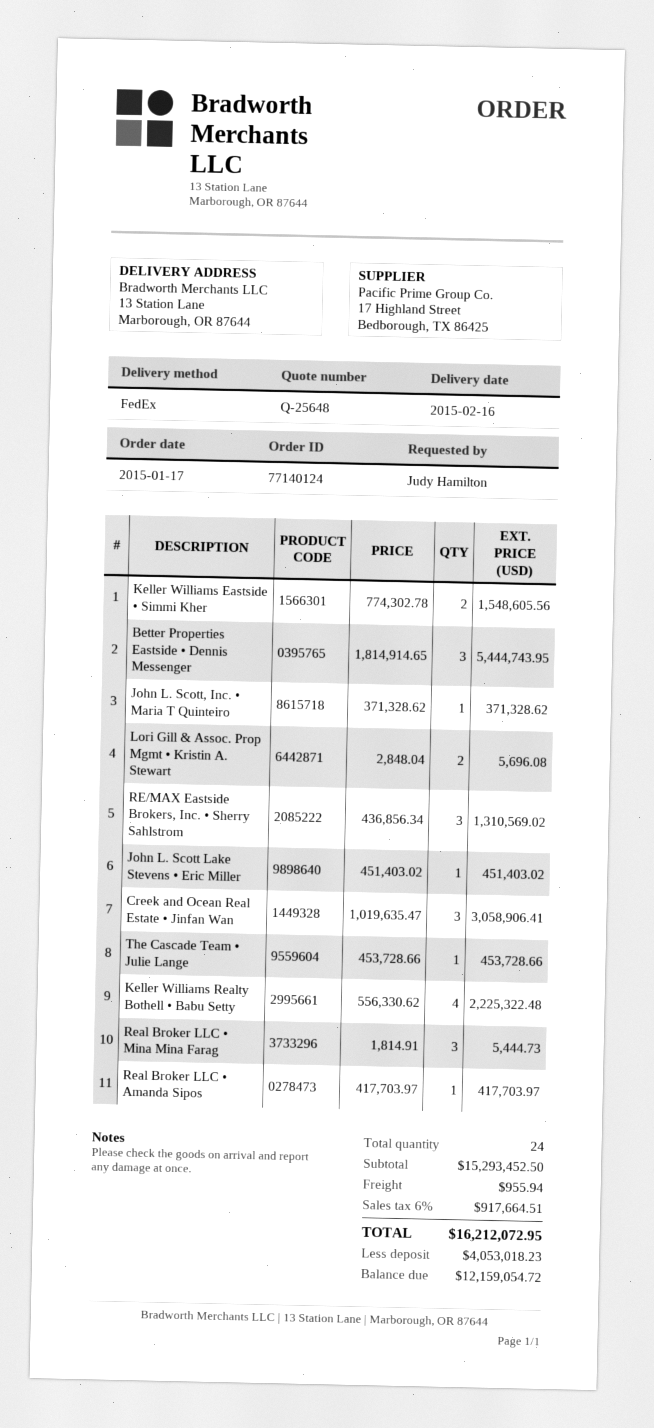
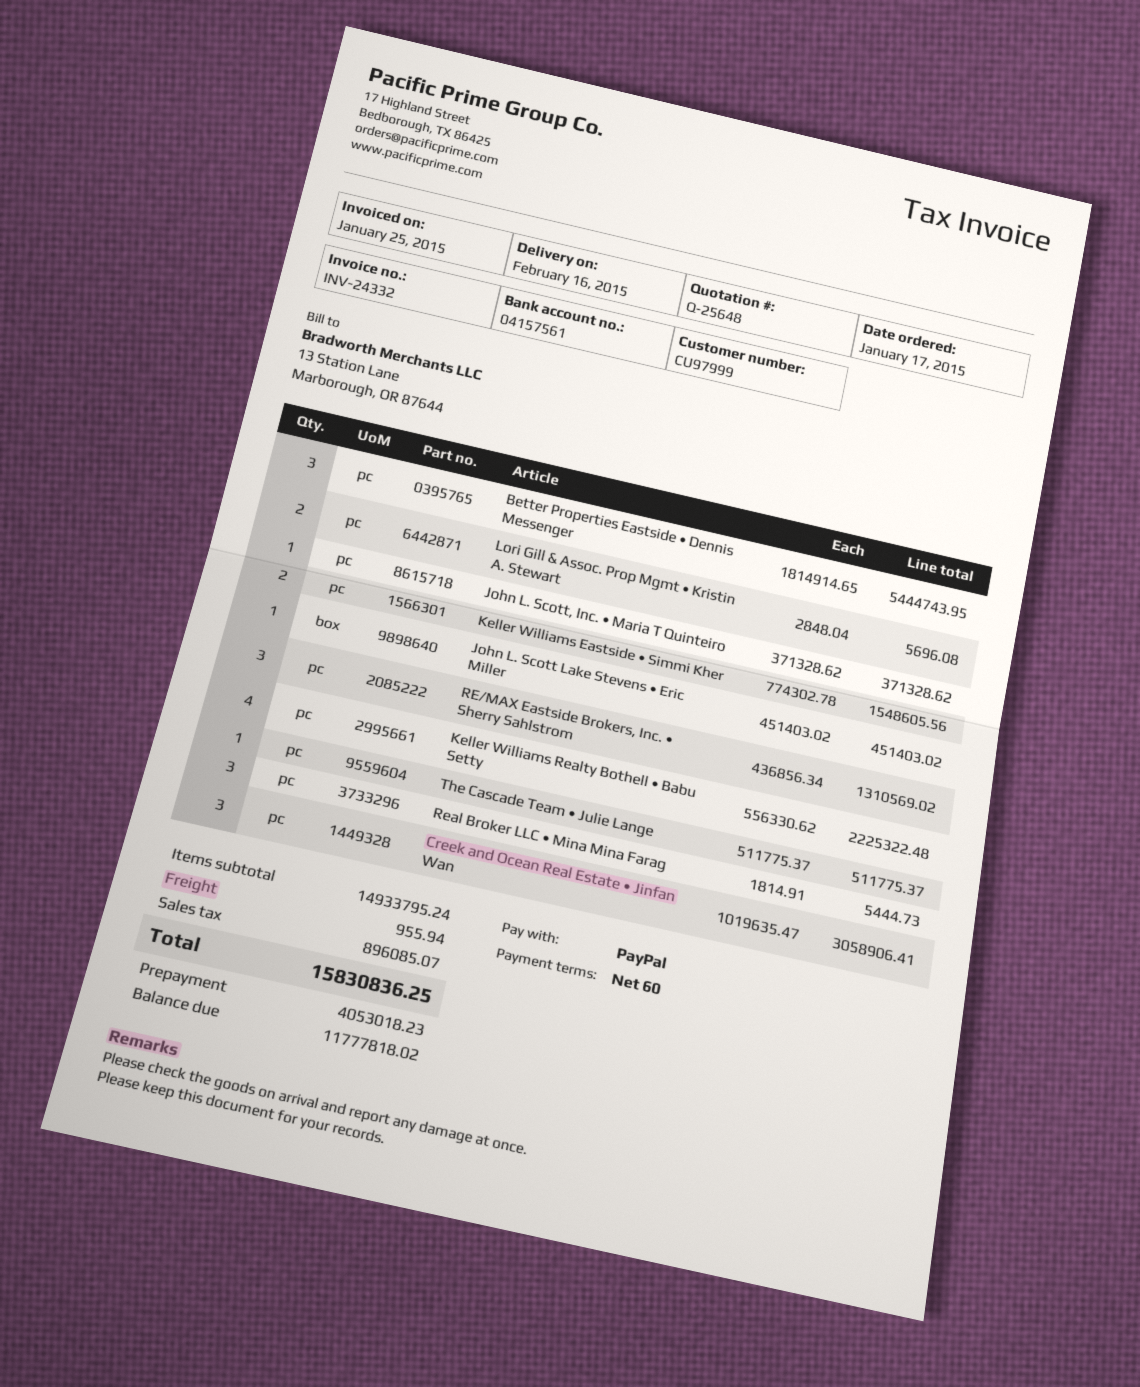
The Cascade Team • Julie Lange: 1 x 453728.66 = 453728.66 -> 1 x 511775.37 = 511775.37
Real Broker LLC • Amanda Sipos: 1 x 417703.97 = 417703.97 -> none
subtotal: 15293452.50 -> 14933795.24
tax: 917664.51 -> 896085.07
total: 16212072.95 -> 15830836.25
balance: 12159054.72 -> 11777818.02

